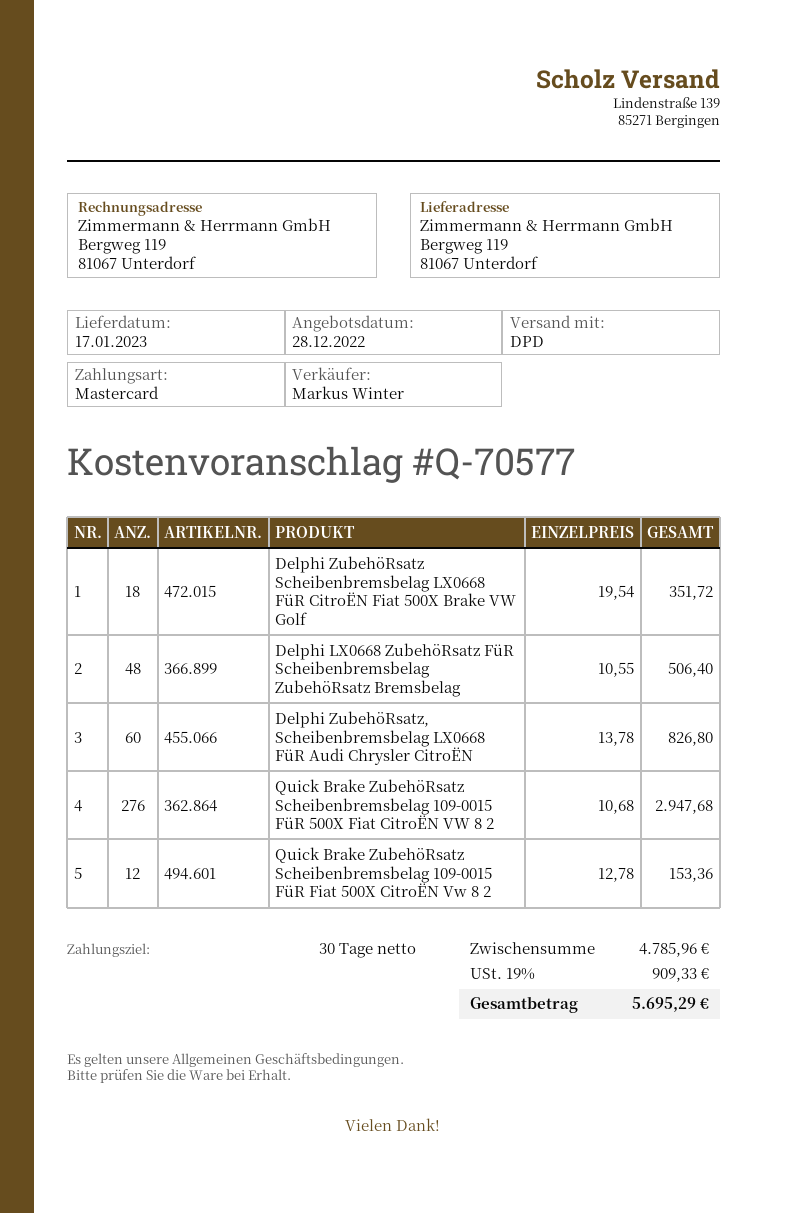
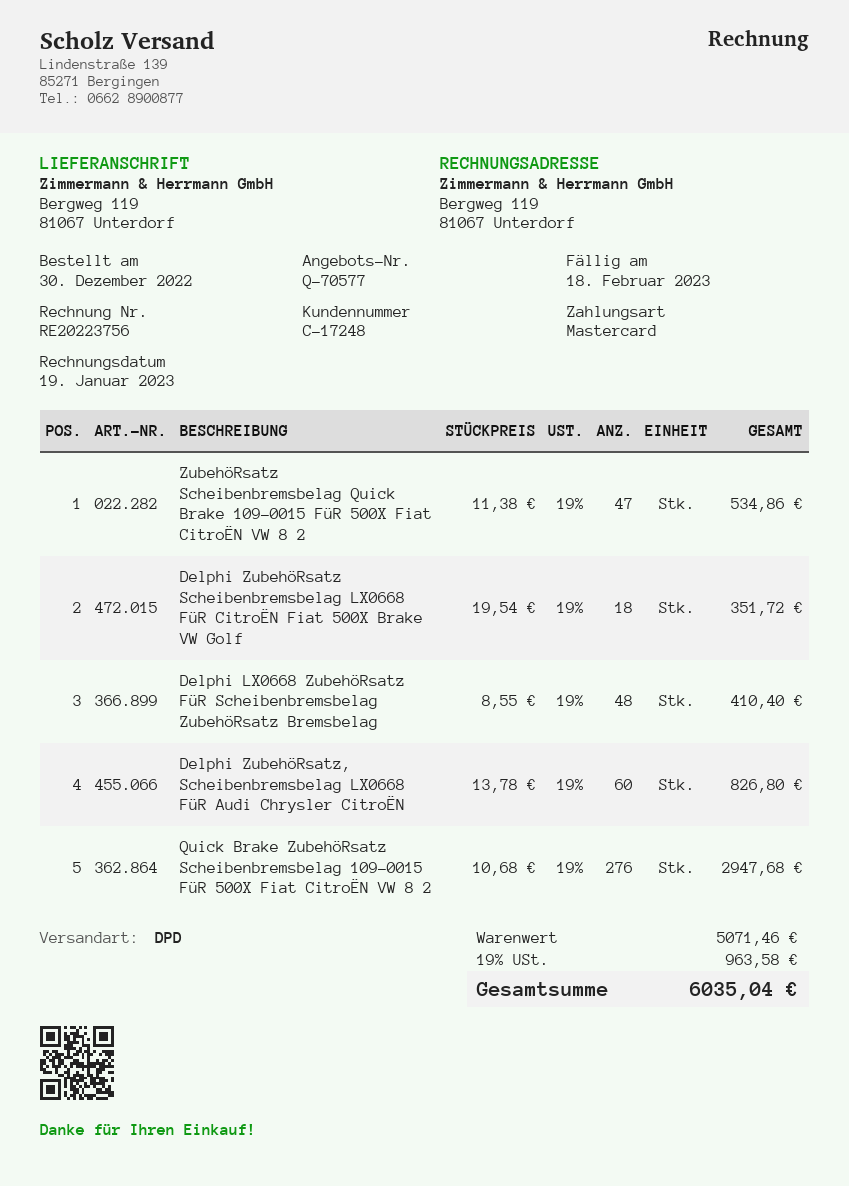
Delphi LX0668 ZubehöRsatz FüR Scheibenbremsbelag ZubehöRsatz Bremsbelag: 48 x 10.55 = 506.40 -> 48 x 8.55 = 410.40
Quick Brake ZubehöRsatz Scheibenbremsbelag 109-0015 FüR Fiat 500X CitroËN Vw 8 2: 12 x 12.78 = 153.36 -> none
ZubehöRsatz Scheibenbremsbelag Quick Brake 109-0015 FüR 500X Fiat CitroËN VW 8 2: none -> 47 x 11.38 = 534.86
subtotal: 4785.96 -> 5071.46
tax: 19% = 909.33 -> 19% = 963.58
total: 5695.29 -> 6035.04

